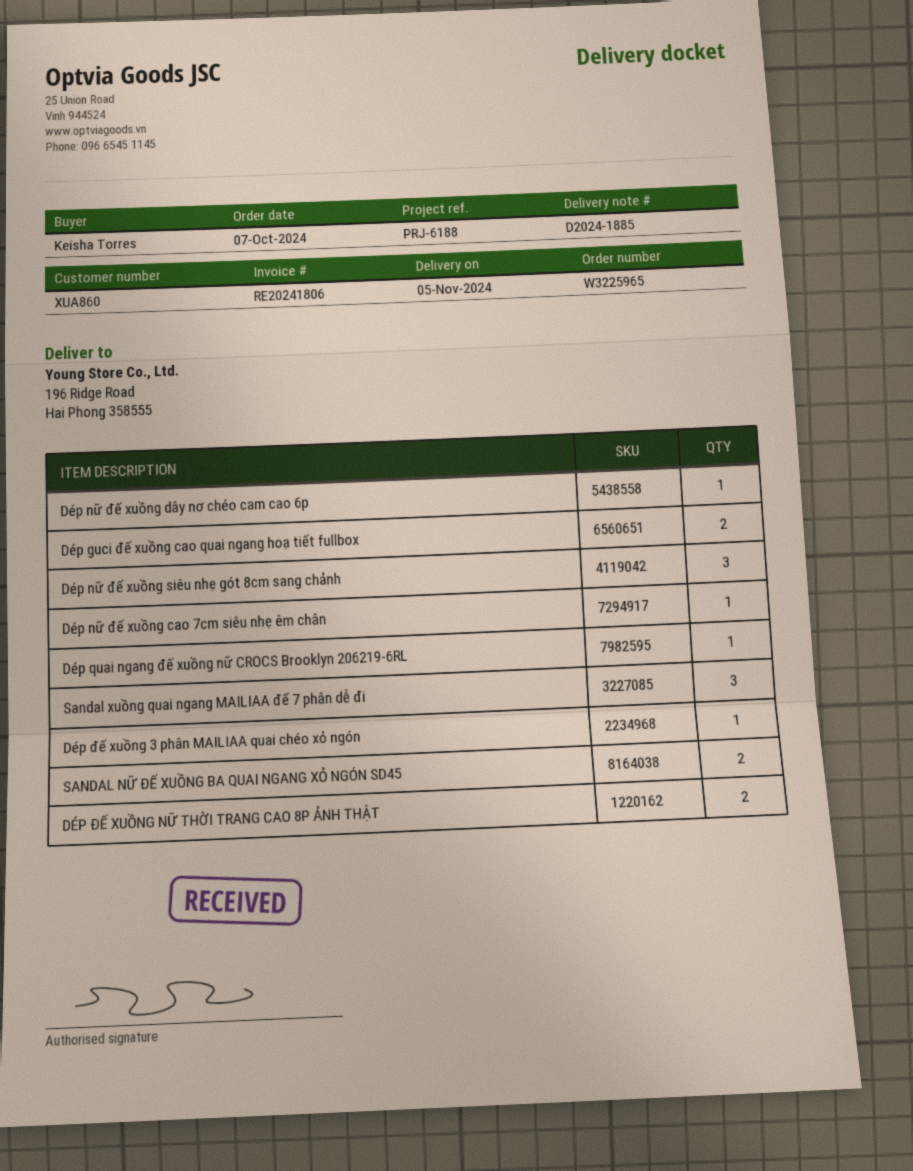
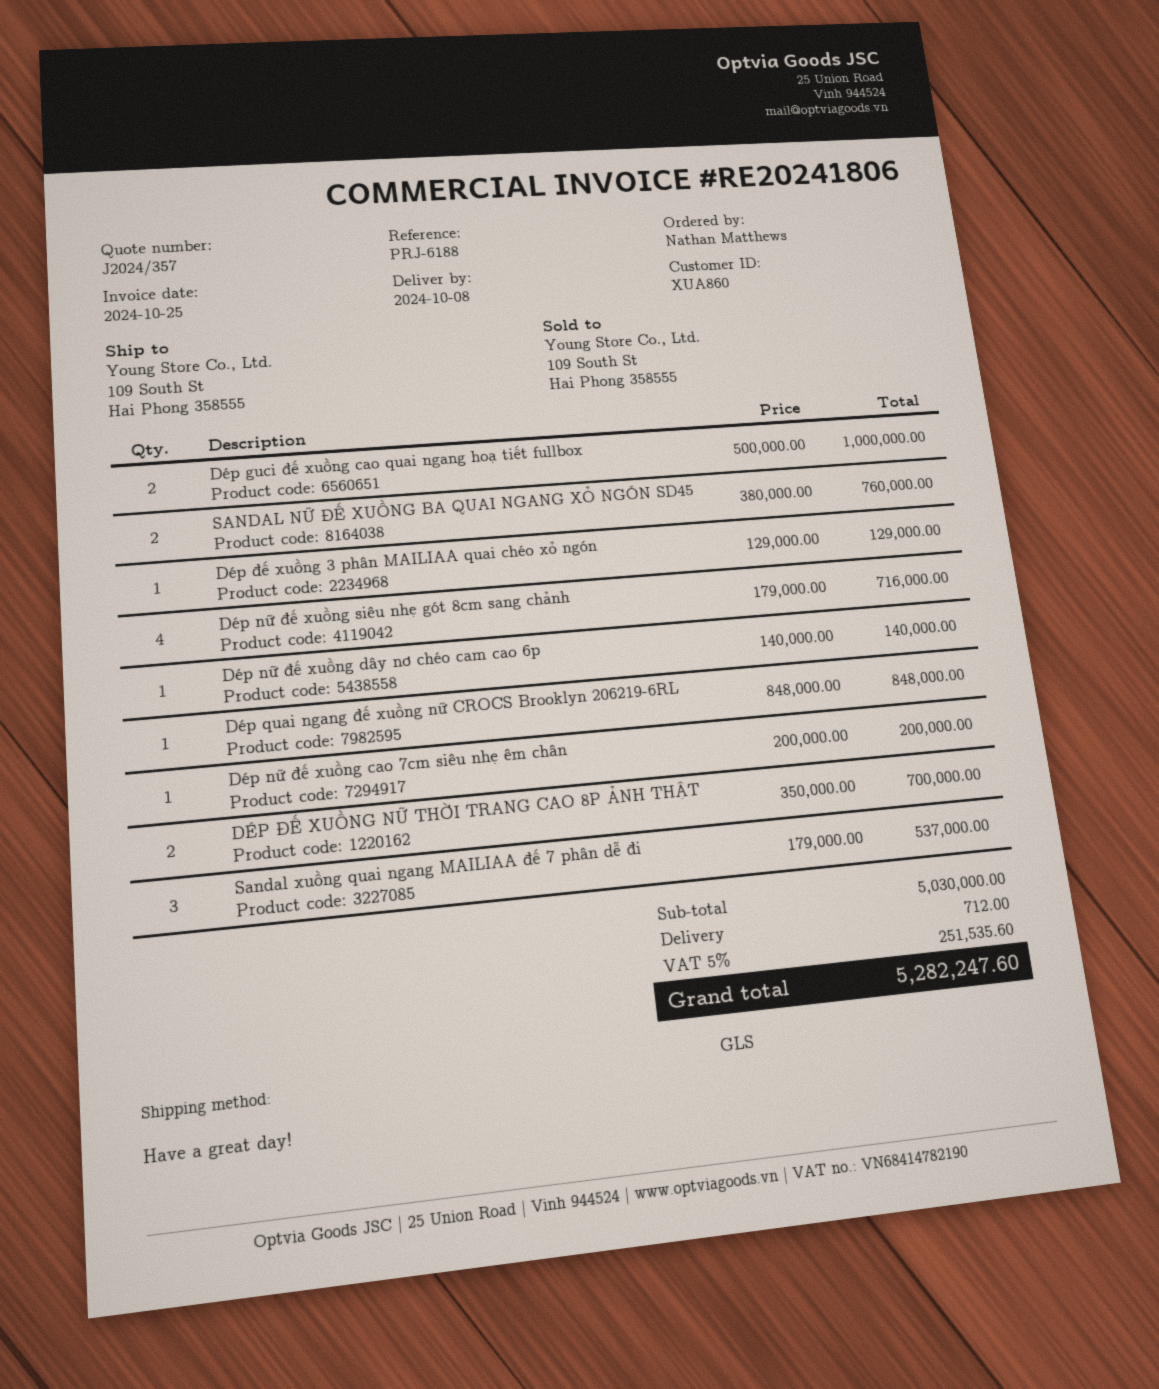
delivery date: 2024-11-05 -> 2024-10-08
ordered by: Keisha Torres -> Nathan Matthews
ship to: 196 Ridge Road, Hai Phong 358555 -> 109 South St, Hai Phong 358555
Dép nữ đế xuồng siêu nhẹ gót 8cm sang chảnh: 3 -> 4

